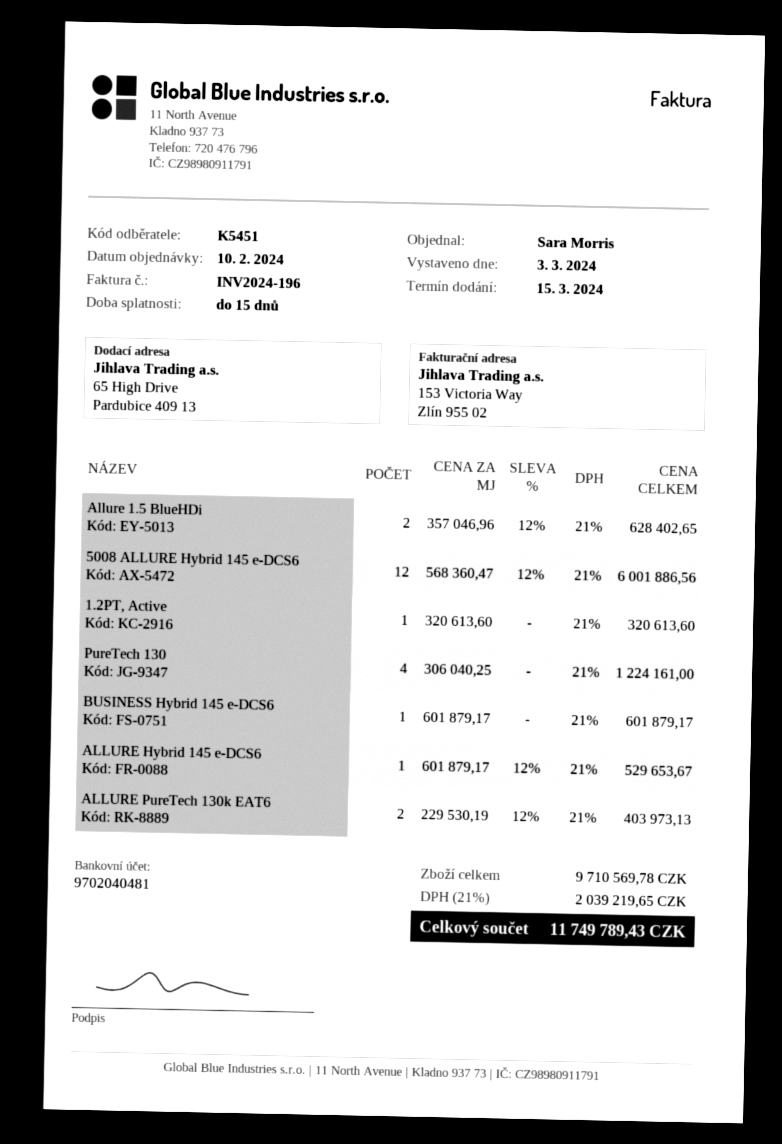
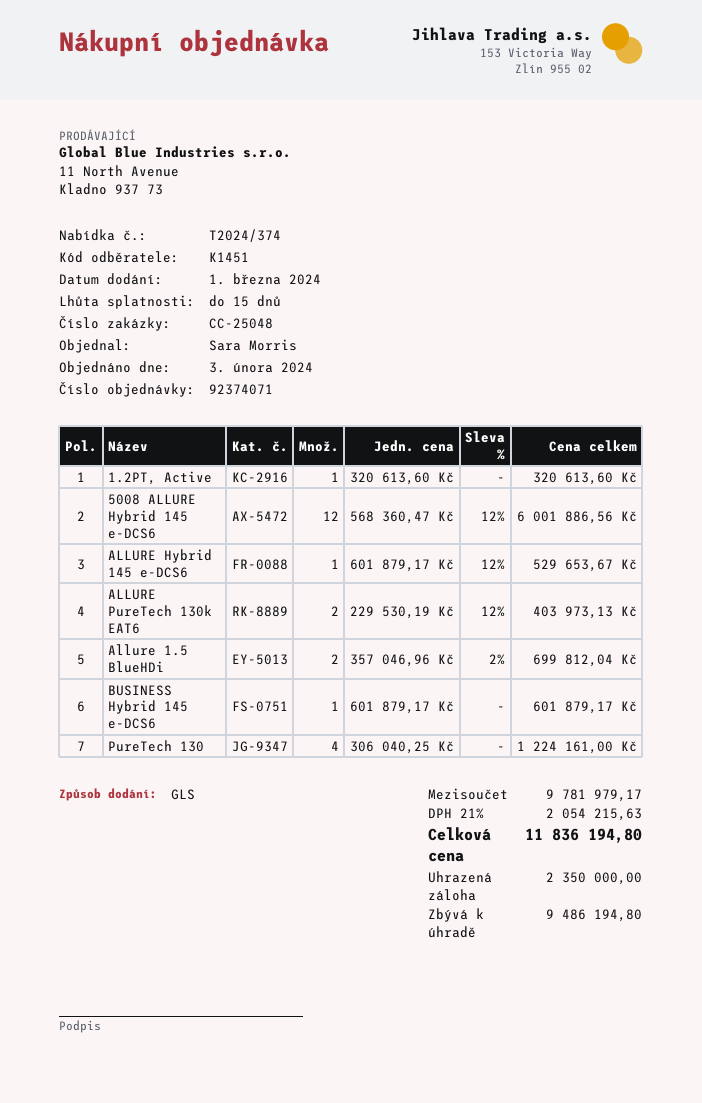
order date: 2024-02-10 -> 2024-02-03
delivery date: 2024-03-15 -> 2024-03-01
customer number: K5451 -> K1451
Allure 1.5 BlueHDi: 2 x 357046.96 - 12% = 628402.65 -> 2 x 357046.96 - 2% = 699812.04
subtotal: 9710569.78 -> 9781979.17
tax: 21% = 2039219.65 -> 21% = 2054215.63
total: 11749789.43 -> 11836194.80

